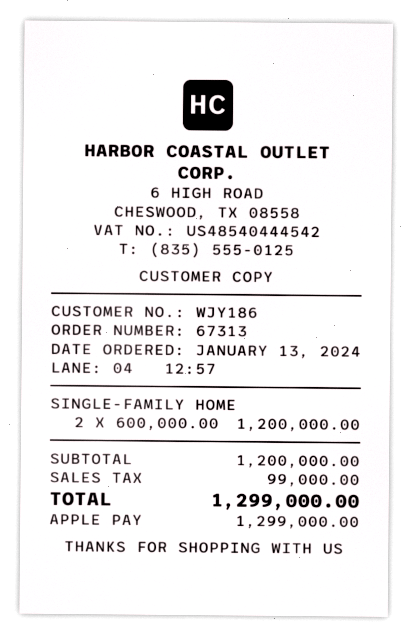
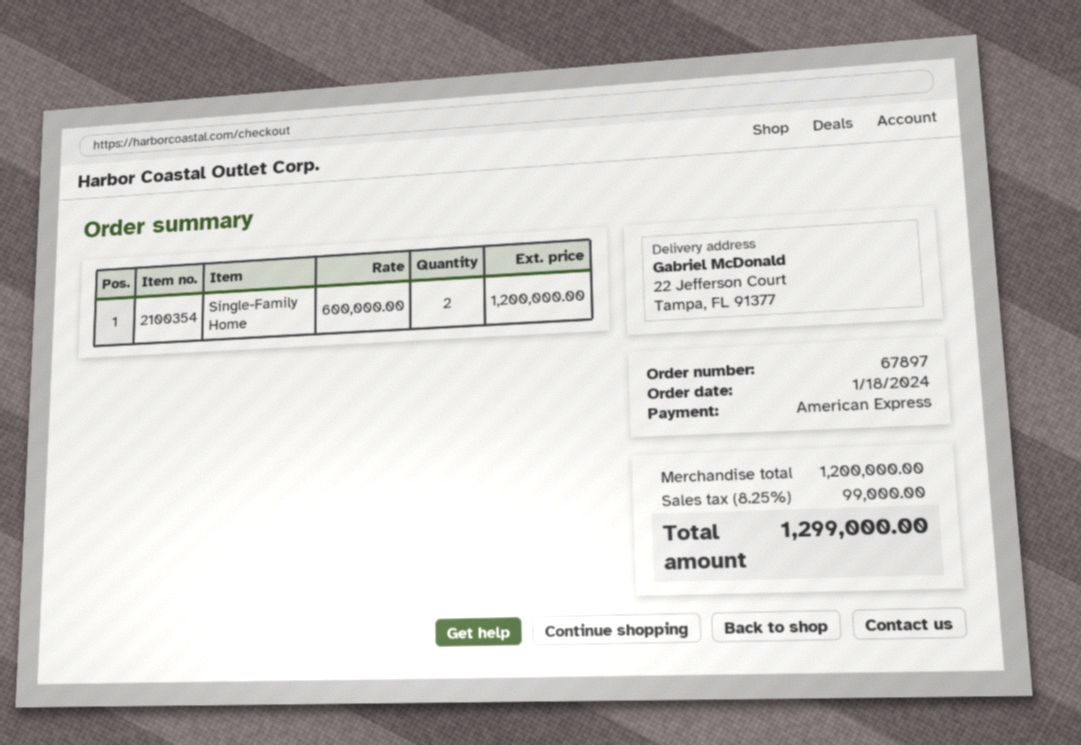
order number: 67313 -> 67897
order date: 2024-01-13 -> 2024-01-18
payment method: Apple Pay -> American Express

